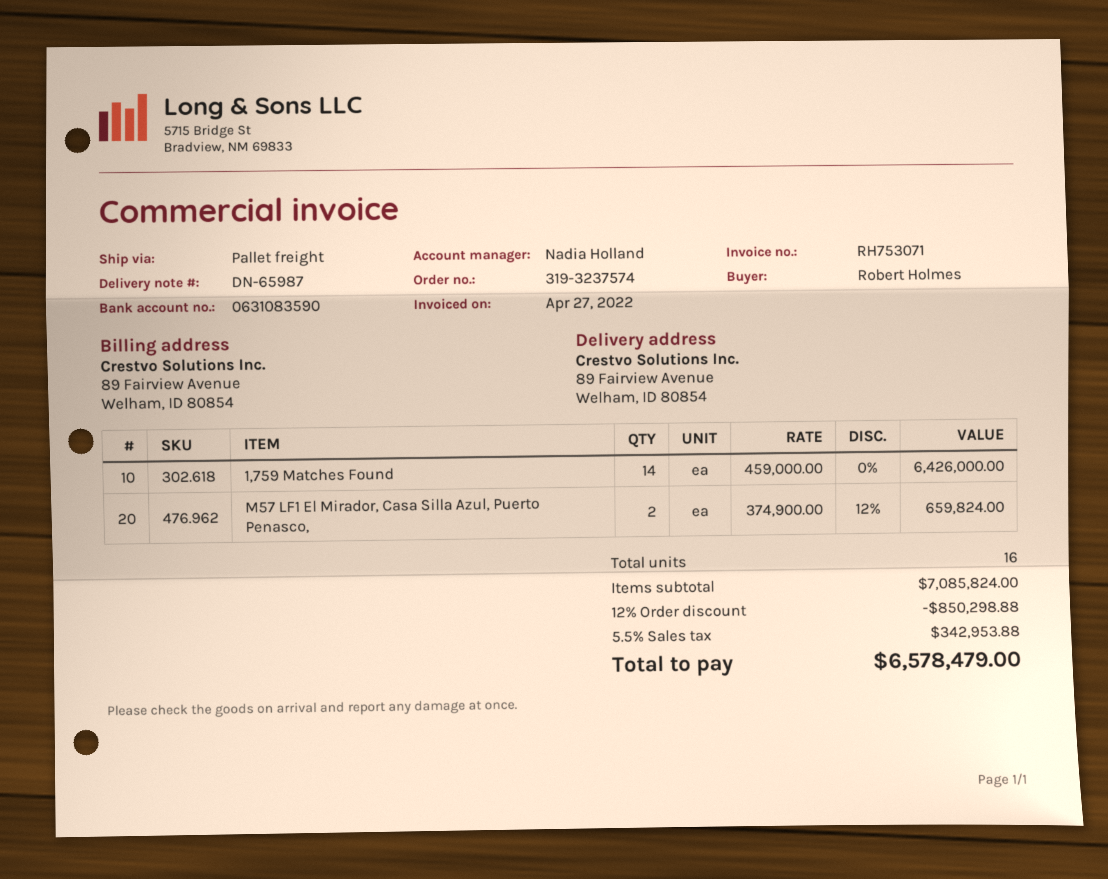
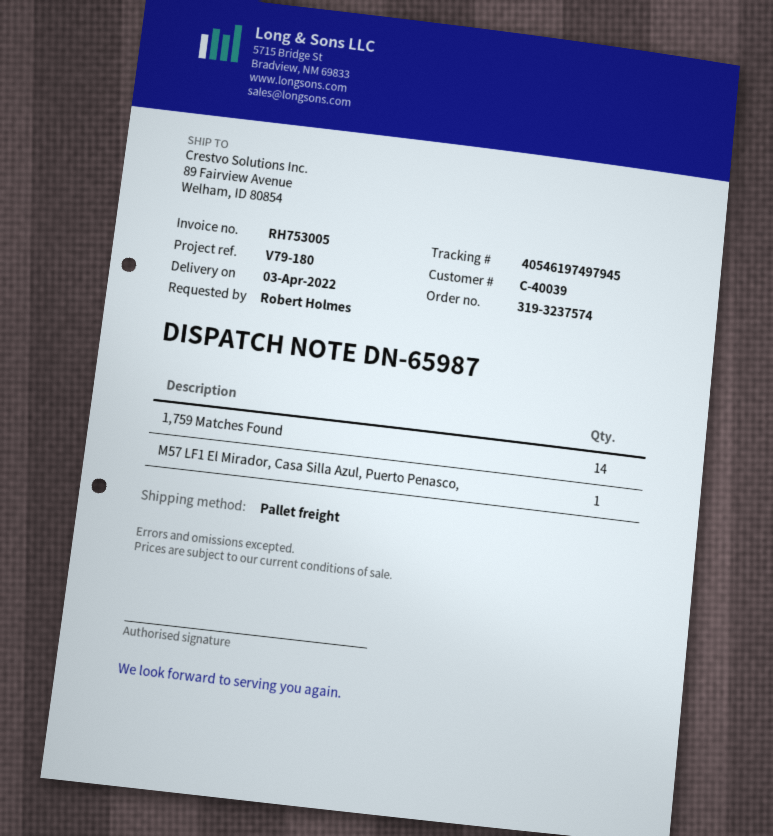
invoice number: RH753071 -> RH753005
M57 LF1 El Mirador, Casa Silla Azul, Puerto Penasco,: 2 -> 1

